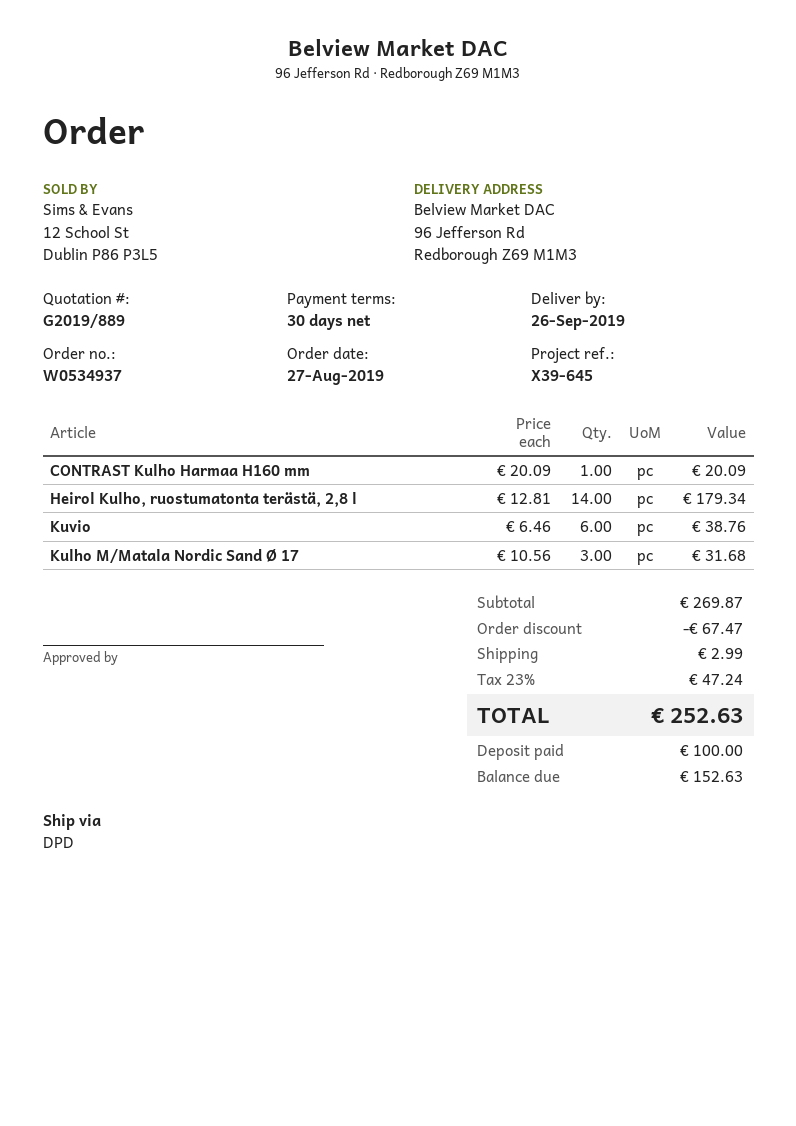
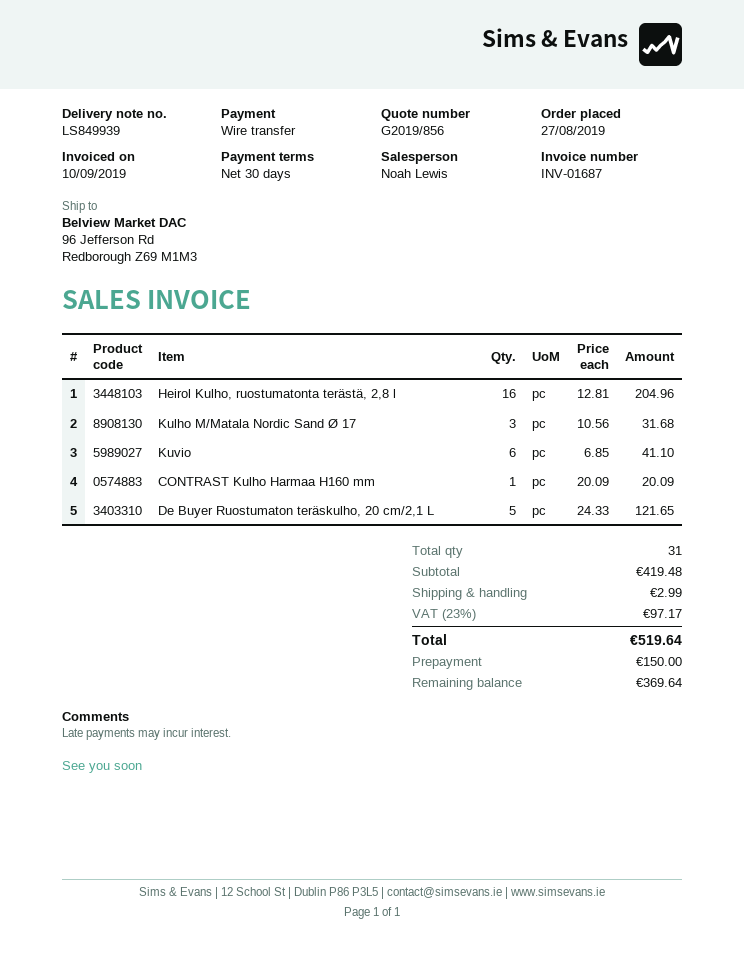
quote number: G2019/889 -> G2019/856
Heirol Kulho, ruostumatonta terästä, 2,8 l: 14 x 12.81 = 179.34 -> 16 x 12.81 = 204.96
Kuvio: 6 x 6.46 = 38.76 -> 6 x 6.85 = 41.10
De Buyer Ruostumaton teräskulho, 20 cm/2,1 L: none -> 5 x 24.33 = 121.65
subtotal: 269.87 -> 419.48
discount: 67.47 -> none
tax: 23% = 47.24 -> 23% = 97.17
total: 252.63 -> 519.64
deposit: 100.00 -> 150.00
balance: 152.63 -> 369.64

